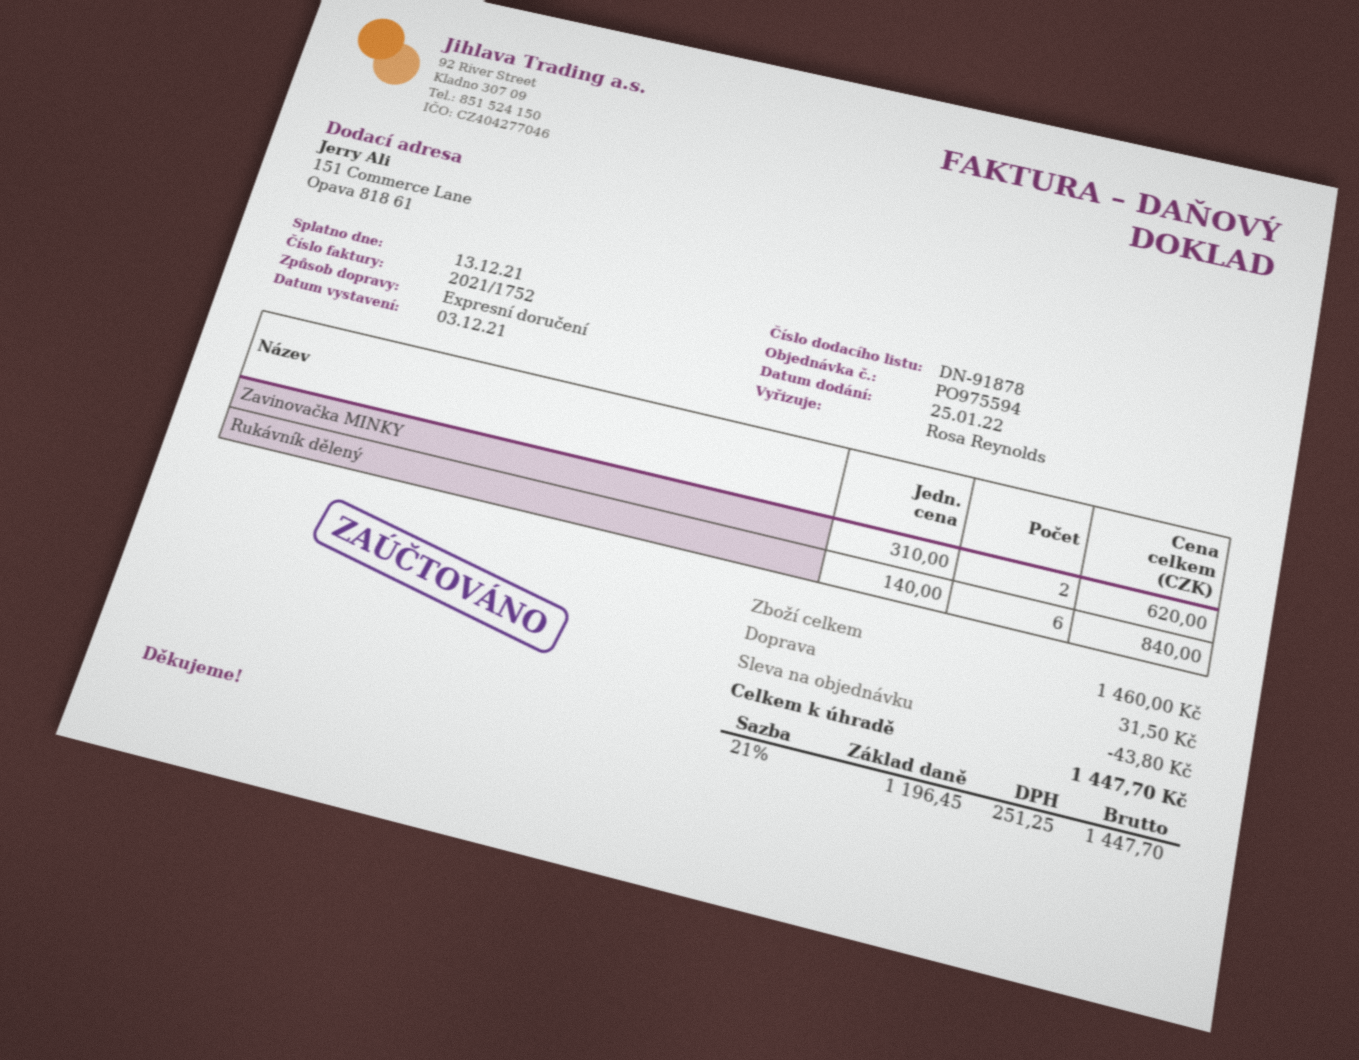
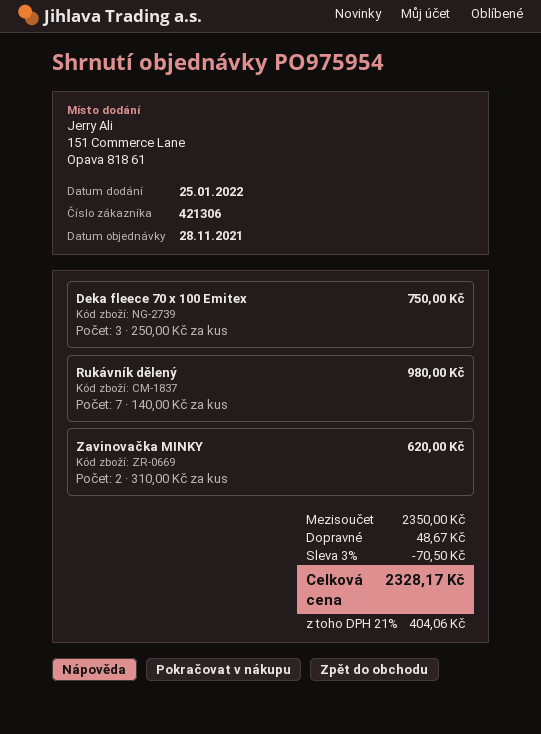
order number: PO975594 -> PO975954
Rukávník dělený: 6 x 140.00 = 840.00 -> 7 x 140.00 = 980.00
Deka fleece 70 x 100 Emitex: none -> 3 x 250.00 = 750.00
subtotal: 1460.00 -> 2350.00
discount: 43.80 -> 70.50
shipping: 31.50 -> 48.67
tax: 21% = 251.25 -> 21% = 404.06
total: 1447.70 -> 2328.17

